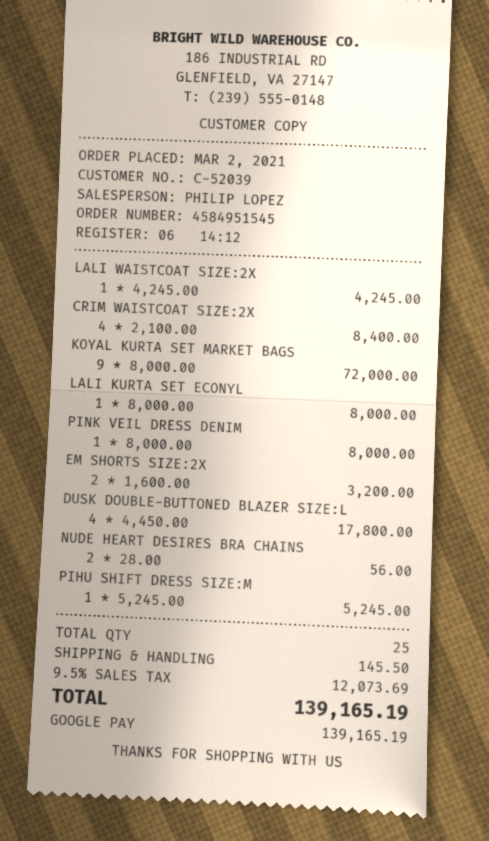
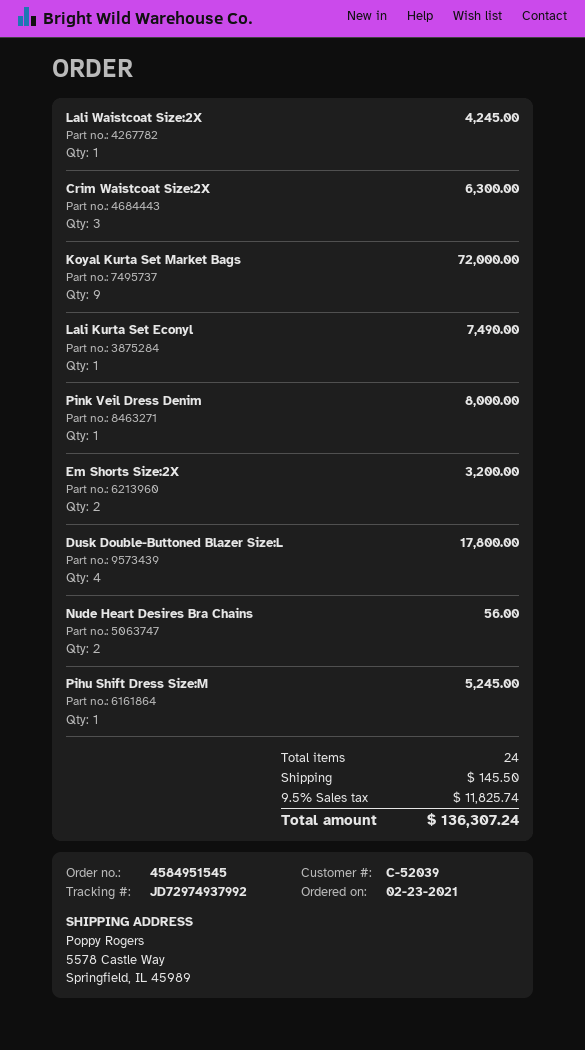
order date: 2021-03-02 -> 2021-02-23
CRIM WAISTCOAT SIZE:2X: 4 for 8400.00 -> 3 for 6300.00
LALI KURTA SET ECONYL: 1 for 8000.00 -> 1 for 7490.00
total quantity: 25 -> 24
tax: 9.5% = 12073.69 -> 9.5% = 11825.74
total: 139165.19 -> 136307.24

